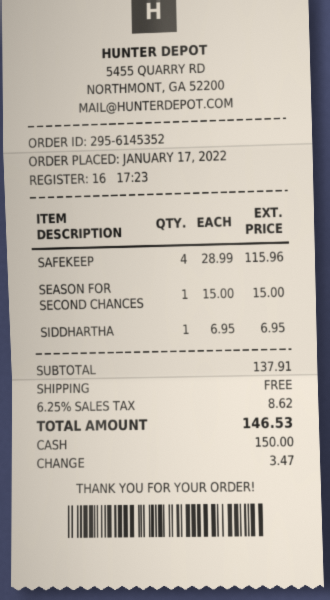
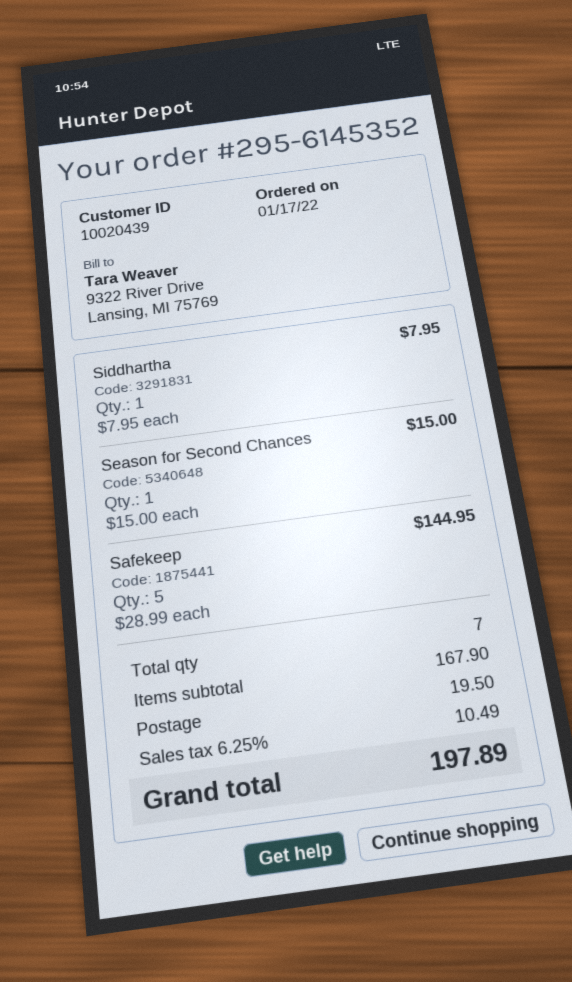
SAFEKEEP: 4 x 28.99 = 115.96 -> 5 x 28.99 = 144.95
SIDDHARTHA: 1 x 6.95 = 6.95 -> 1 x 7.95 = 7.95
subtotal: 137.91 -> 167.90
shipping: 0.00 -> 19.50
tax: 6.25% = 8.62 -> 6.25% = 10.49
total: 146.53 -> 197.89

